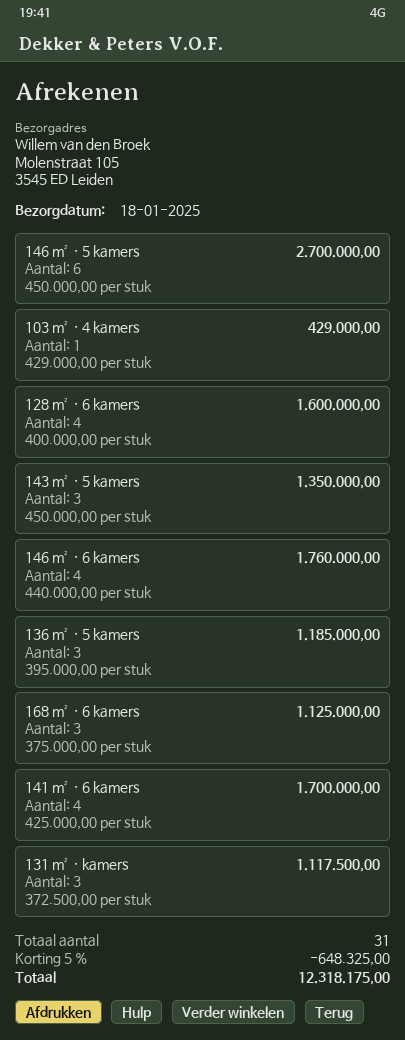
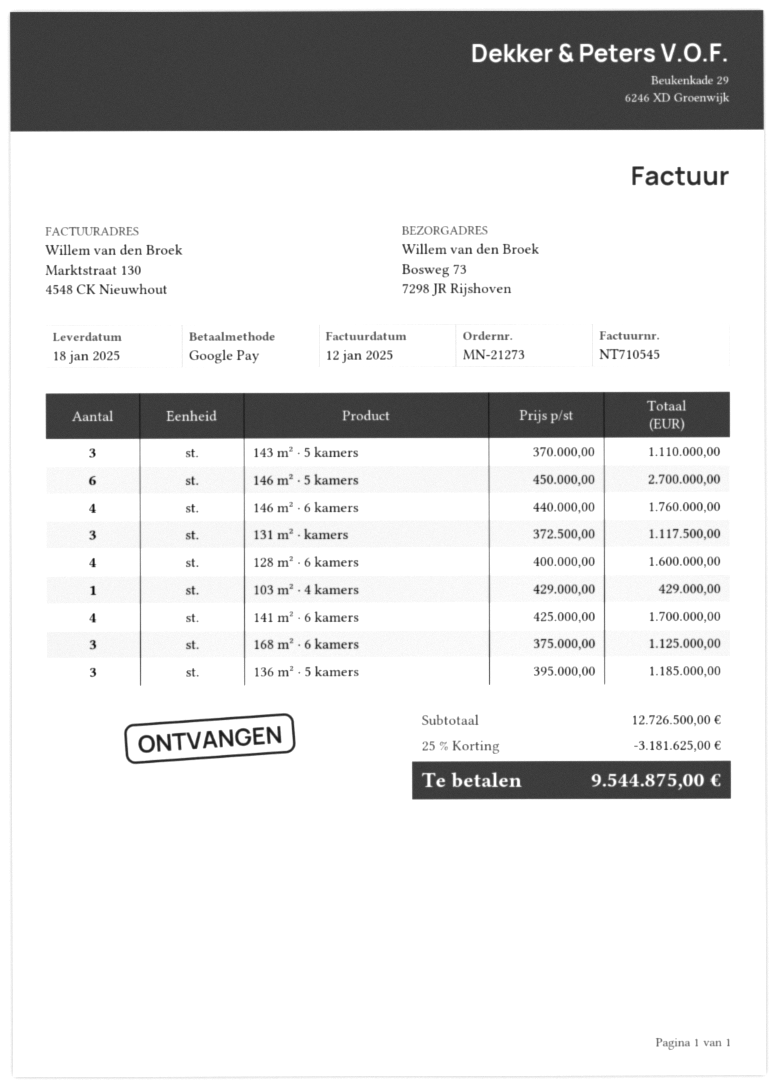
ship to: Molenstraat 105, 3545 ED Leiden -> Bosweg 73, 7298 JR Rijshoven
143 m² · 5 kamers: 3 x 450000.00 = 1350000.00 -> 3 x 370000.00 = 1110000.00
discount: 5% = 648325.00 -> 25% = 3181625.00
total: 12318175.00 -> 9544875.00

